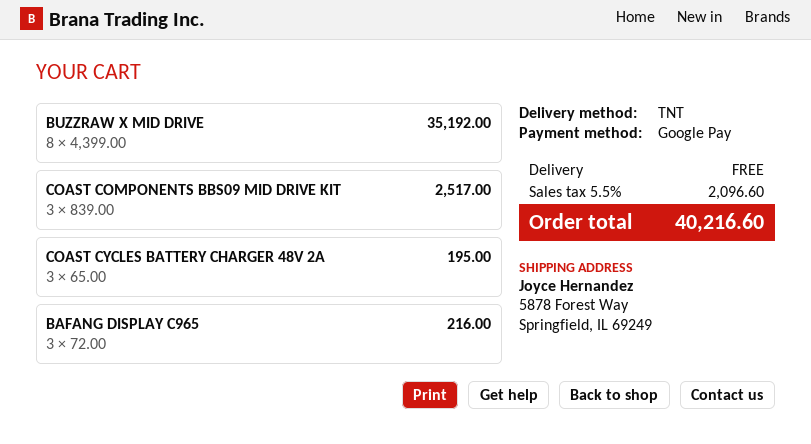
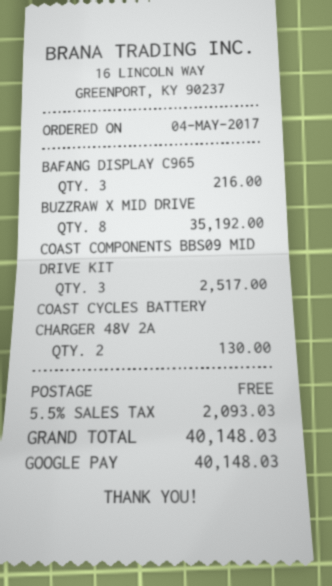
COAST CYCLES BATTERY CHARGER 48V 2A: 3 for 195.00 -> 2 for 130.00
tax: 5.5% = 2096.60 -> 5.5% = 2093.03
total: 40216.60 -> 40148.03

